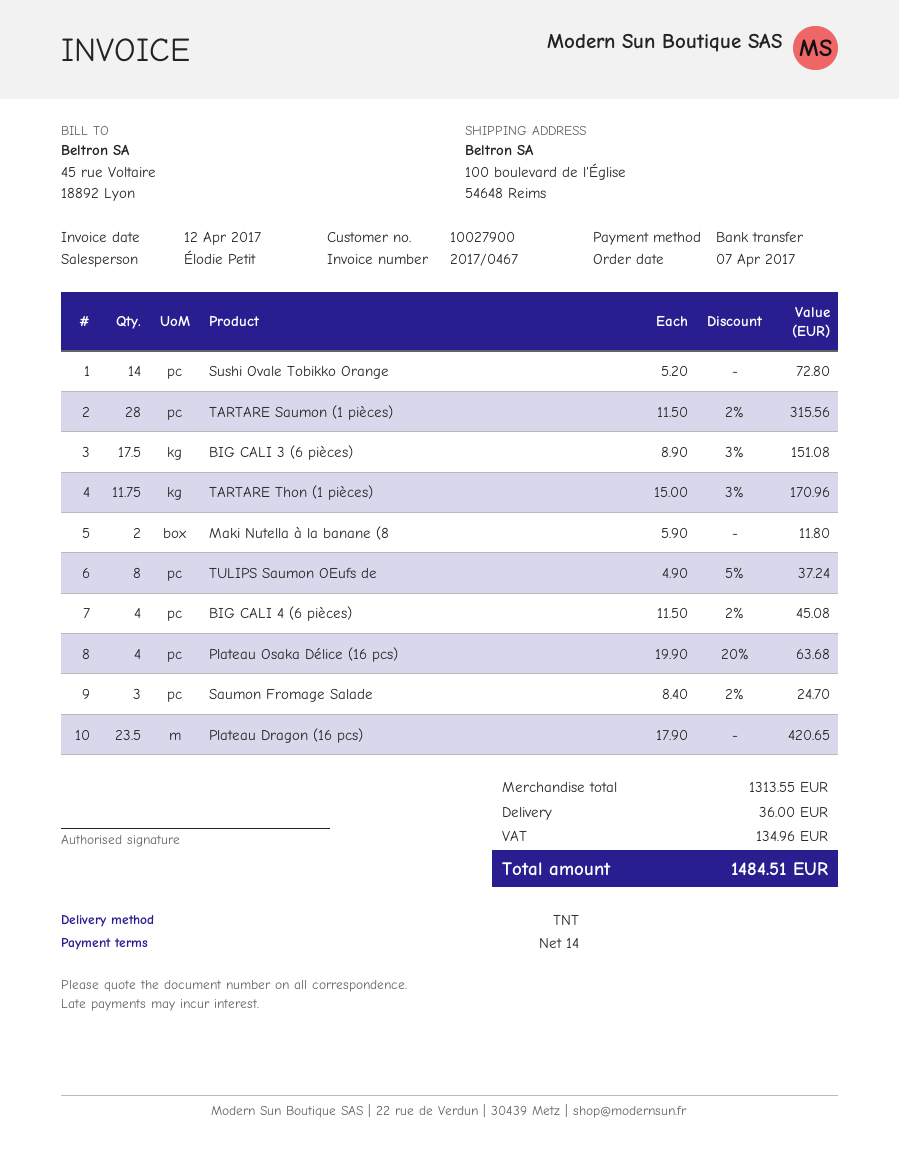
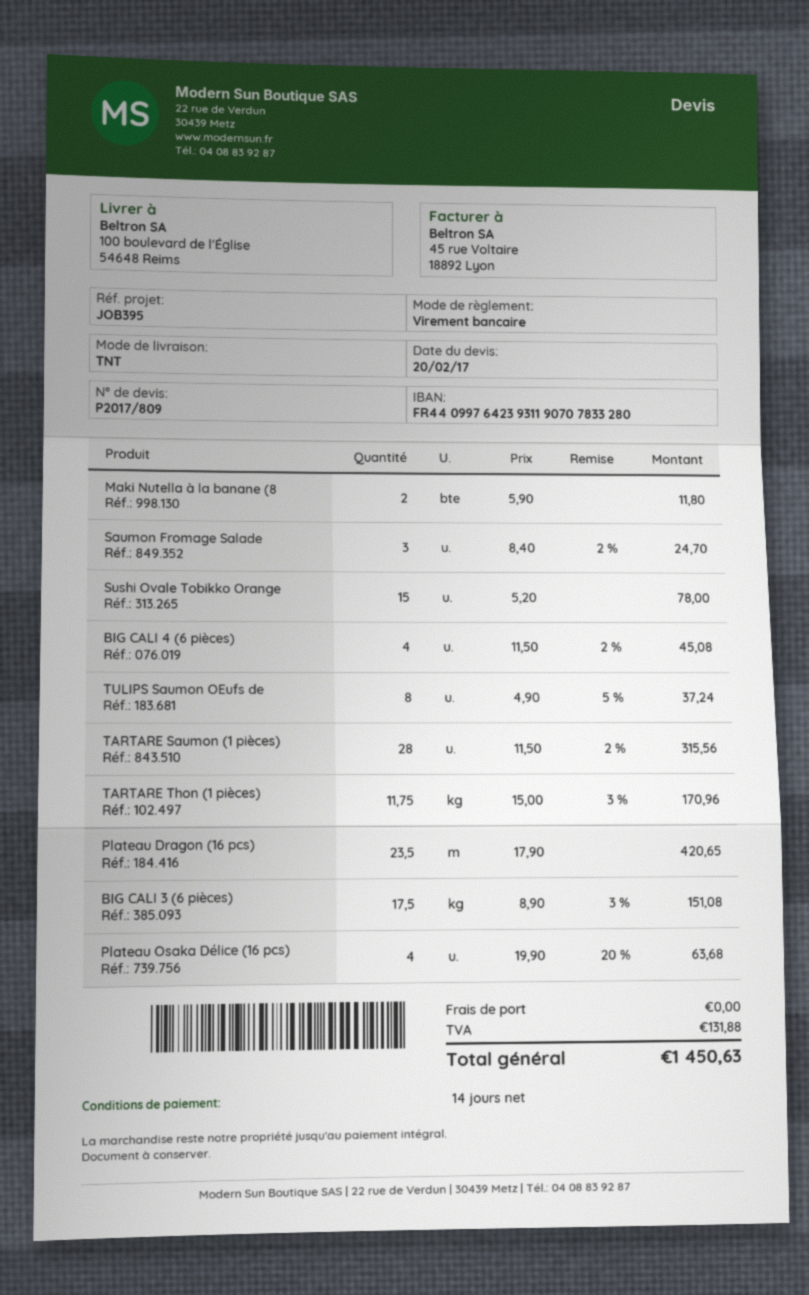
Sushi Ovale Tobikko Orange: 14 x 5.20 = 72.80 -> 15 x 5.20 = 78.00
shipping: 36.00 -> 0.00
tax: 134.96 -> 131.88
total: 1484.51 -> 1450.63

